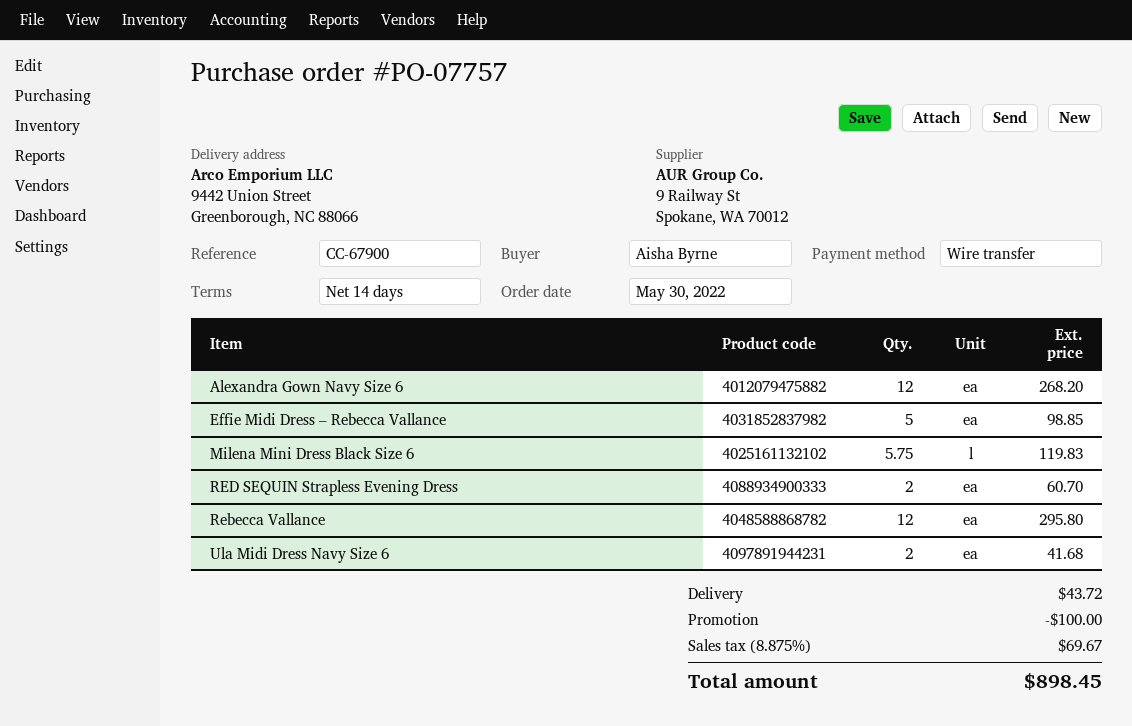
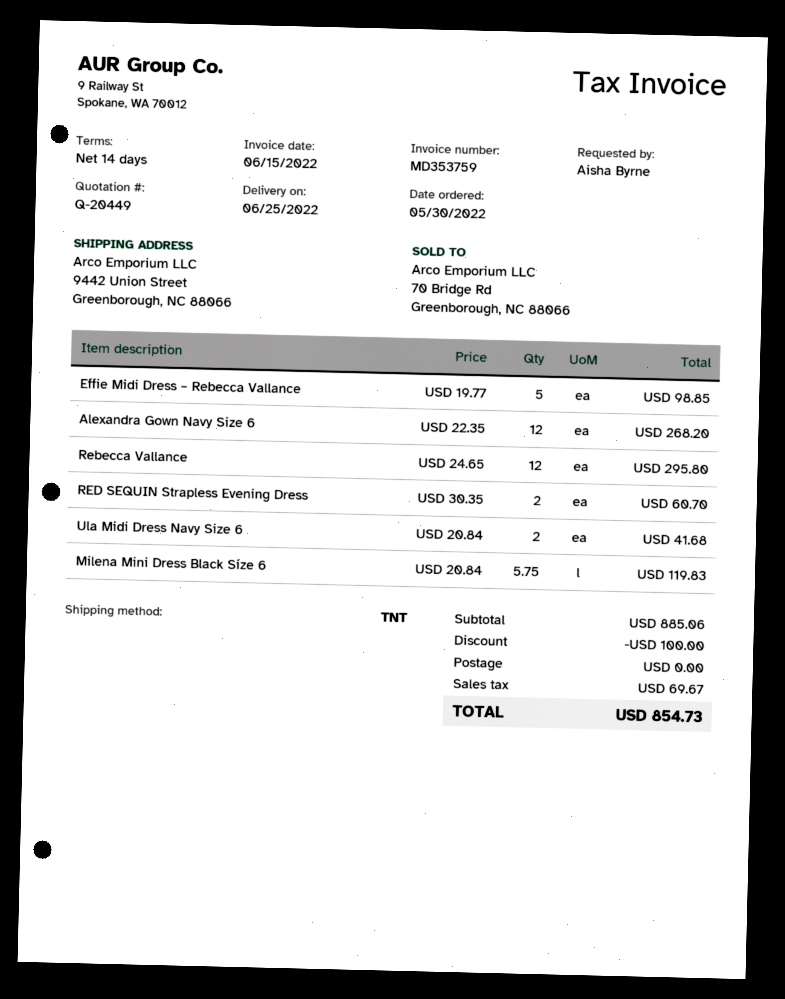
shipping: 43.72 -> 0.00
total: 898.45 -> 854.73

